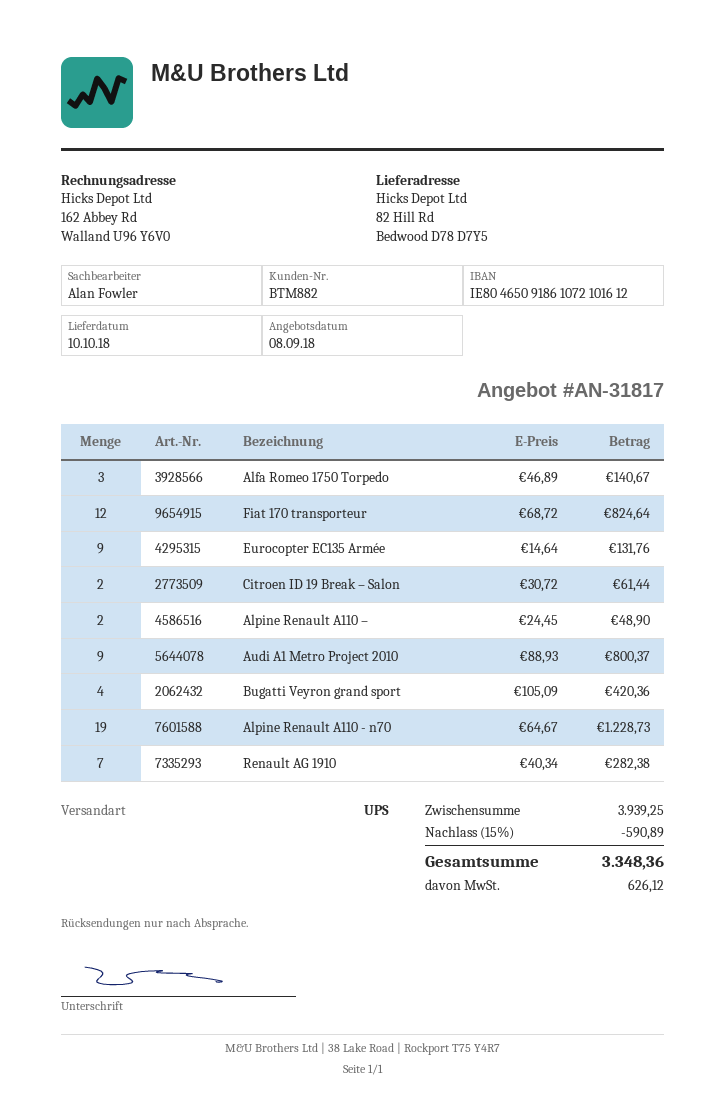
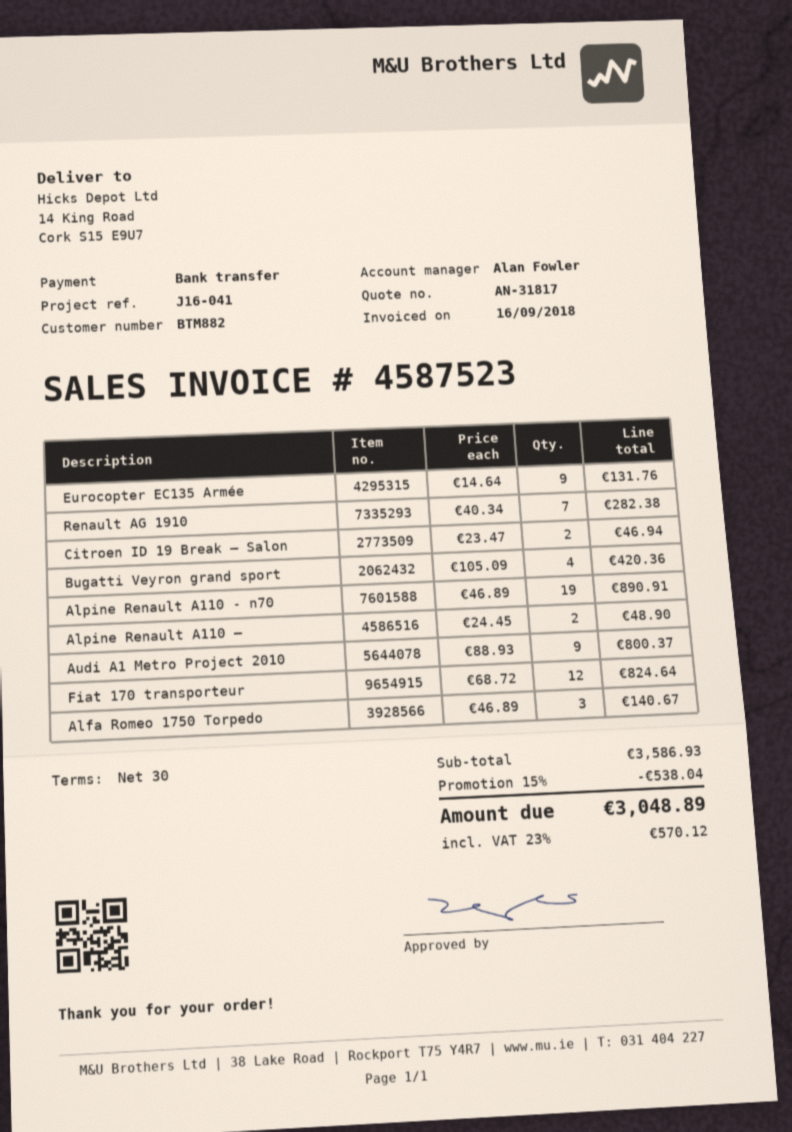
ship to: 82 Hill Rd, Bedwood D78 D7Y5 -> 14 King Road, Cork S15 E9U7
Citroen ID 19 Break – Salon: 2 x 30.72 = 61.44 -> 2 x 23.47 = 46.94
Alpine Renault A110 - n70: 19 x 64.67 = 1228.73 -> 19 x 46.89 = 890.91
subtotal: 3939.25 -> 3586.93
discount: 15% = 590.89 -> 15% = 538.04
tax: 626.12 -> 570.12
total: 3348.36 -> 3048.89

